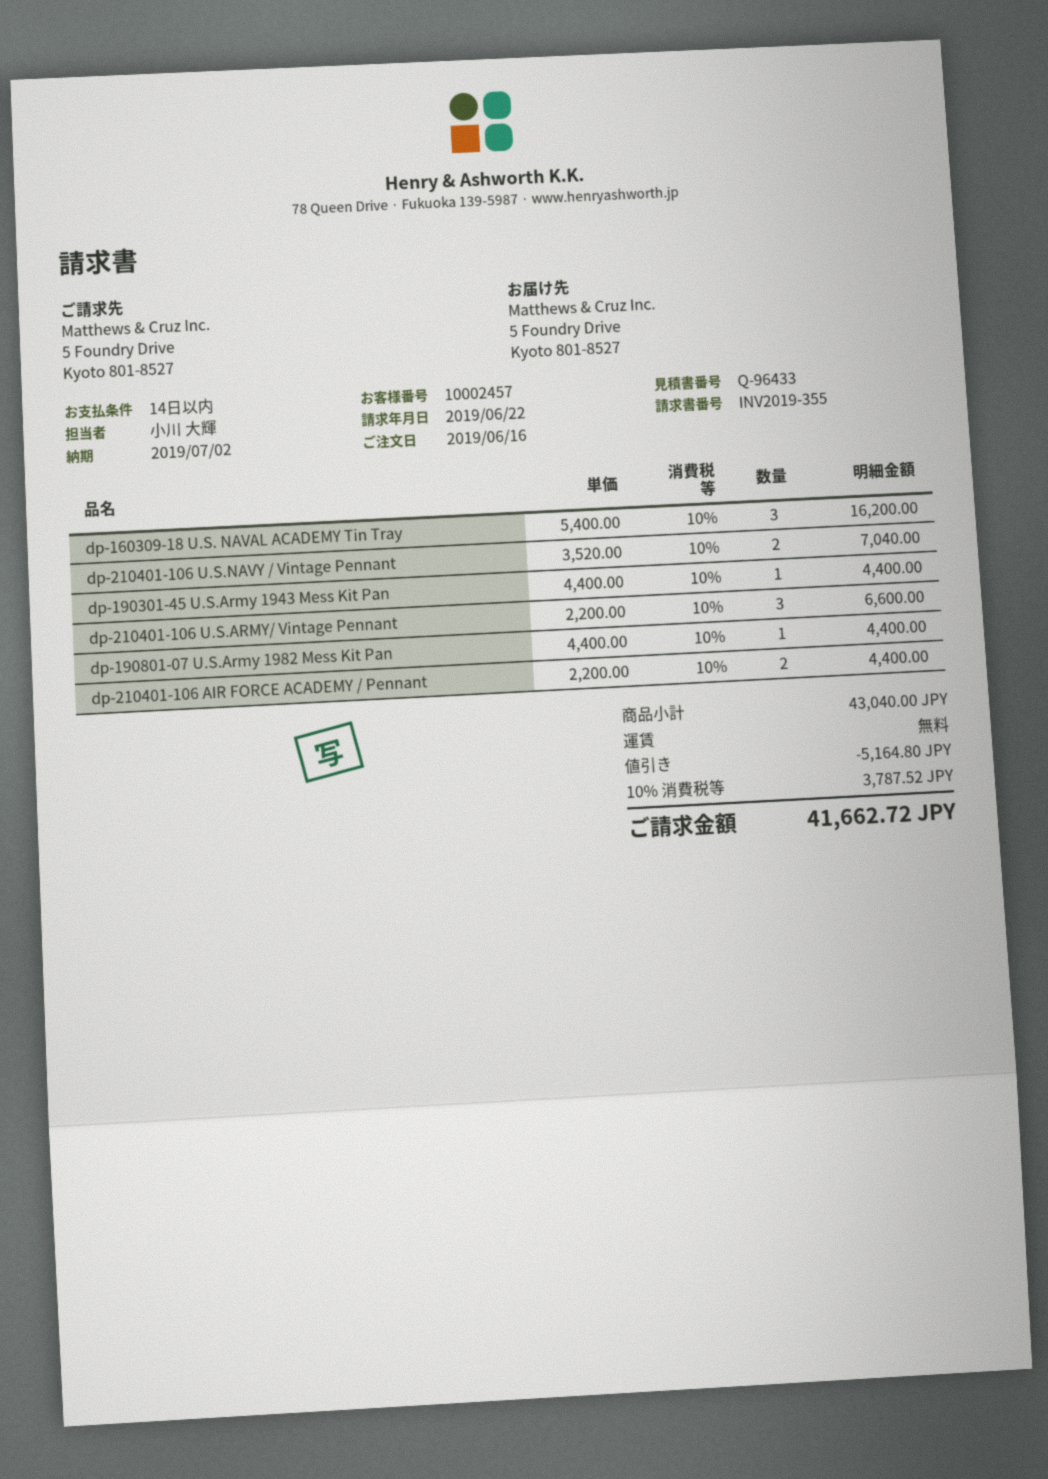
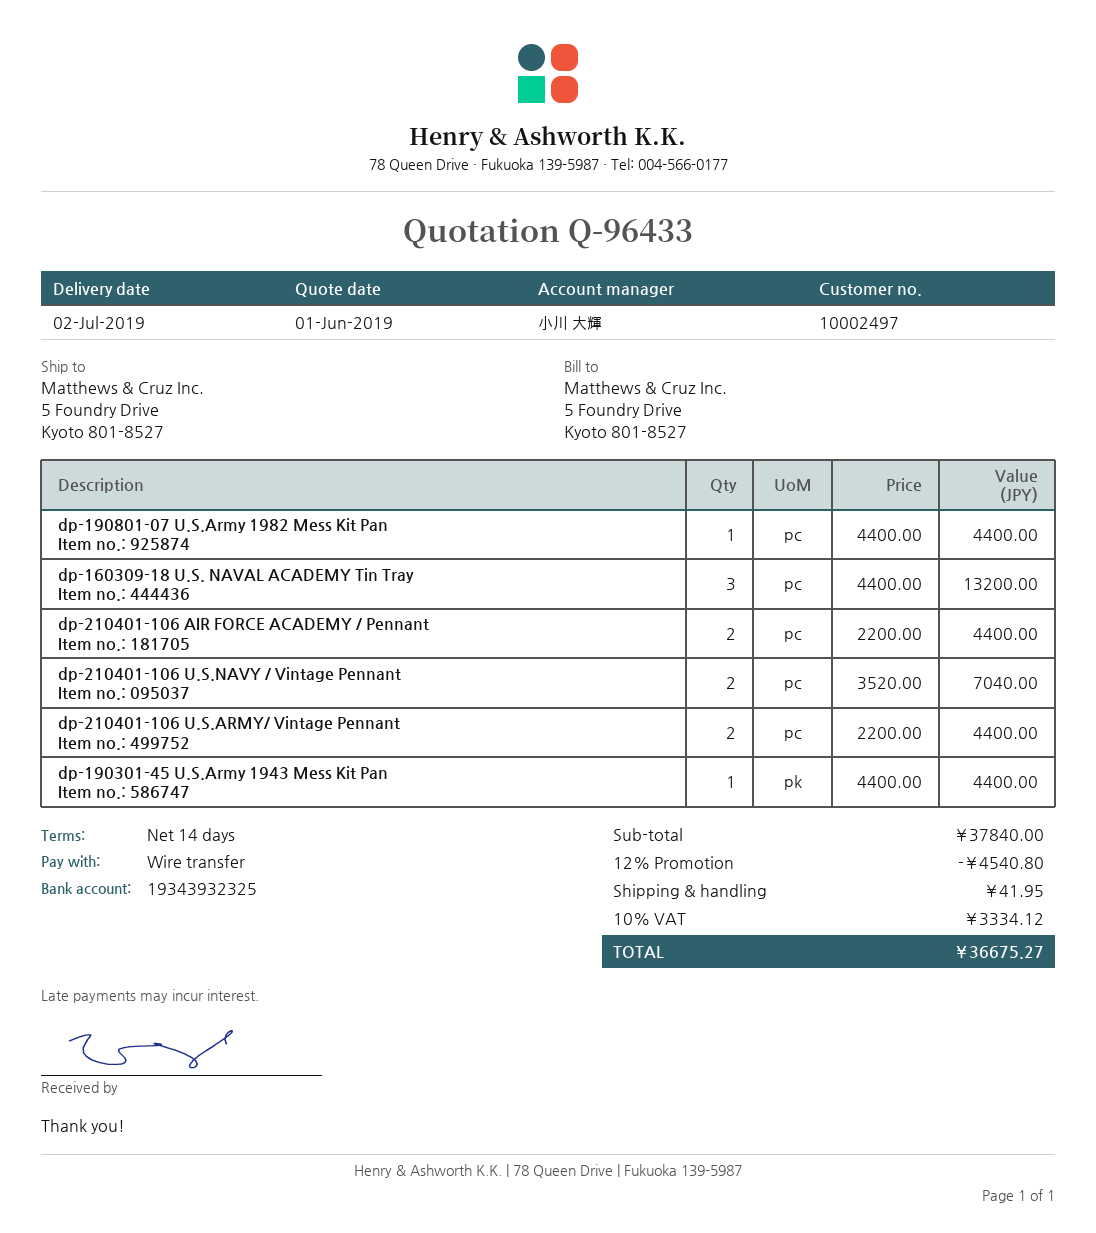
customer number: 10002457 -> 10002497
dp-160309-18 U.S. NAVAL ACADEMY Tin Tray: 3 x 5400.00 = 16200.00 -> 3 x 4400.00 = 13200.00
dp-210401-106 U.S.ARMY/ Vintage Pennant: 3 x 2200.00 = 6600.00 -> 2 x 2200.00 = 4400.00
subtotal: 43040.00 -> 37840.00
discount: 5164.80 -> 4540.80
shipping: 0.00 -> 41.95
tax: 10% = 3787.52 -> 10% = 3334.12
total: 41662.72 -> 36675.27

